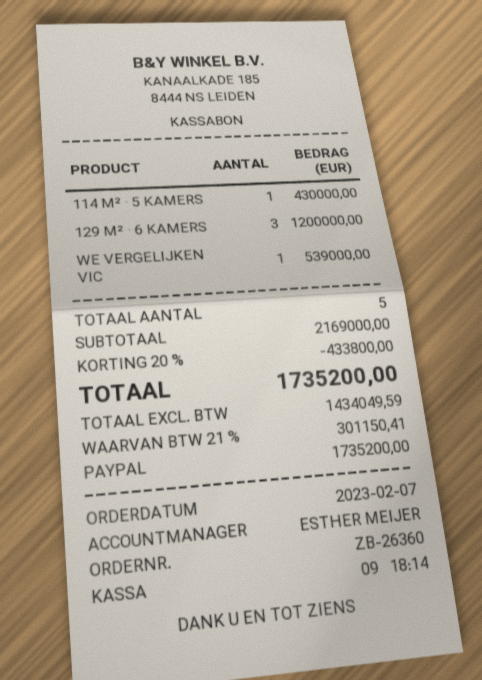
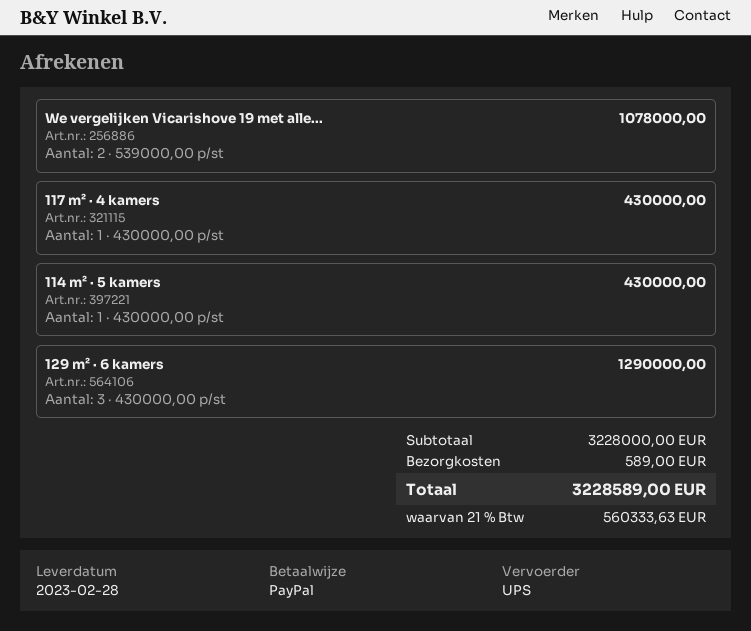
129 M² · 6 KAMERS: 3 for 1200000.00 -> 3 for 1290000.00
WE VERGELIJKEN VIC: 1 for 539000.00 -> 2 for 1078000.00
117 m² · 4 kamers: none -> 1 for 430000.00
subtotal: 2169000.00 -> 3228000.00
discount: 20% = 433800.00 -> none
shipping: none -> 589.00
tax: 21% = 301150.41 -> 21% = 560333.63
total: 1735200.00 -> 3228589.00

